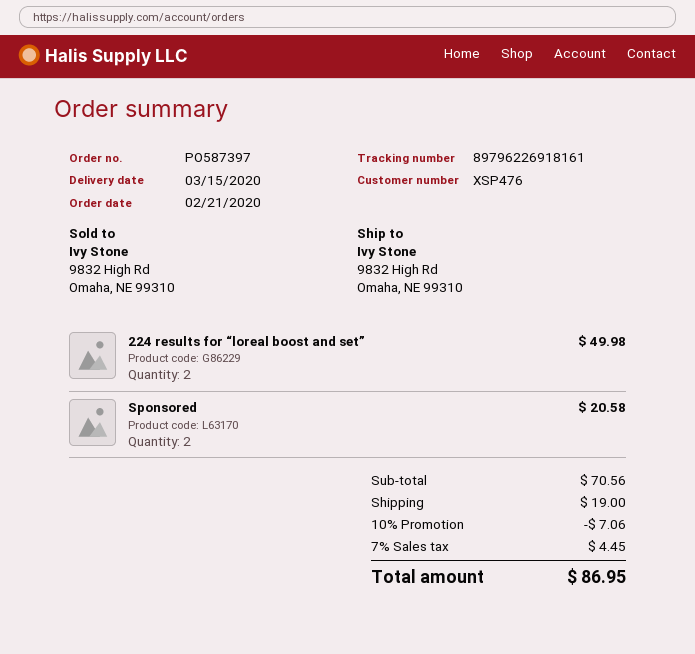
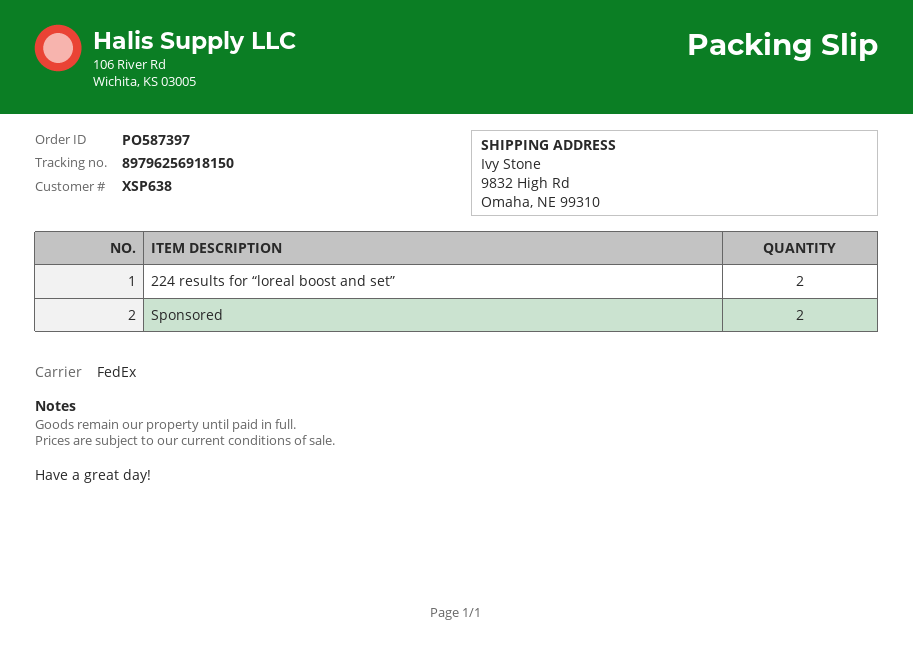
customer number: XSP476 -> XSP638
tracking number: 89796226918161 -> 89796256918150

